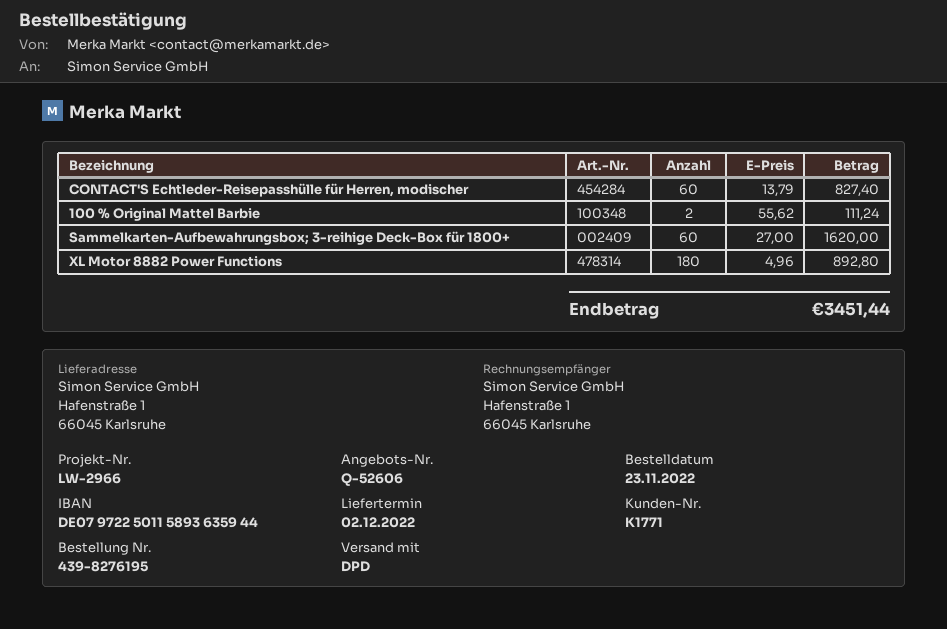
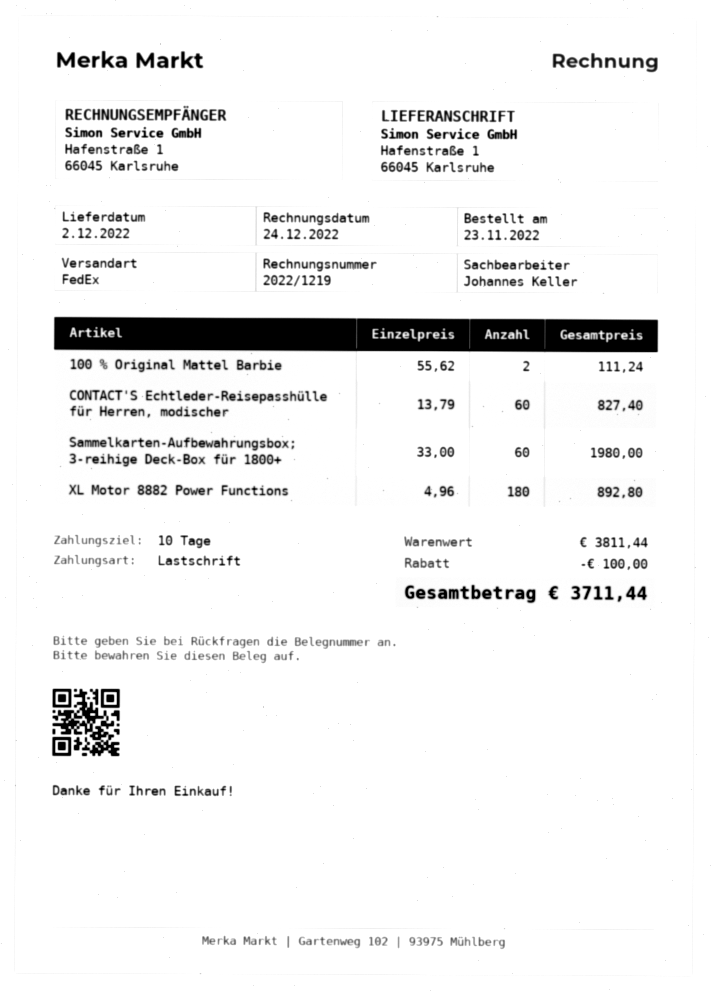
shipping method: DPD -> FedEx
Sammelkarten-Aufbewahrungsbox; 3-reihige Deck-Box für 1800+: 60 x 27.00 = 1620.00 -> 60 x 33.00 = 1980.00
discount: none -> 100.00
total: 3451.44 -> 3711.44

